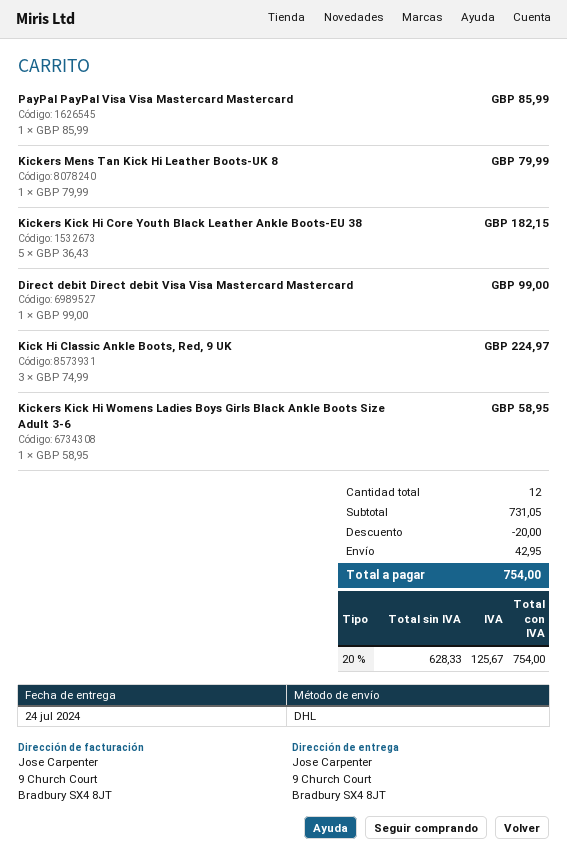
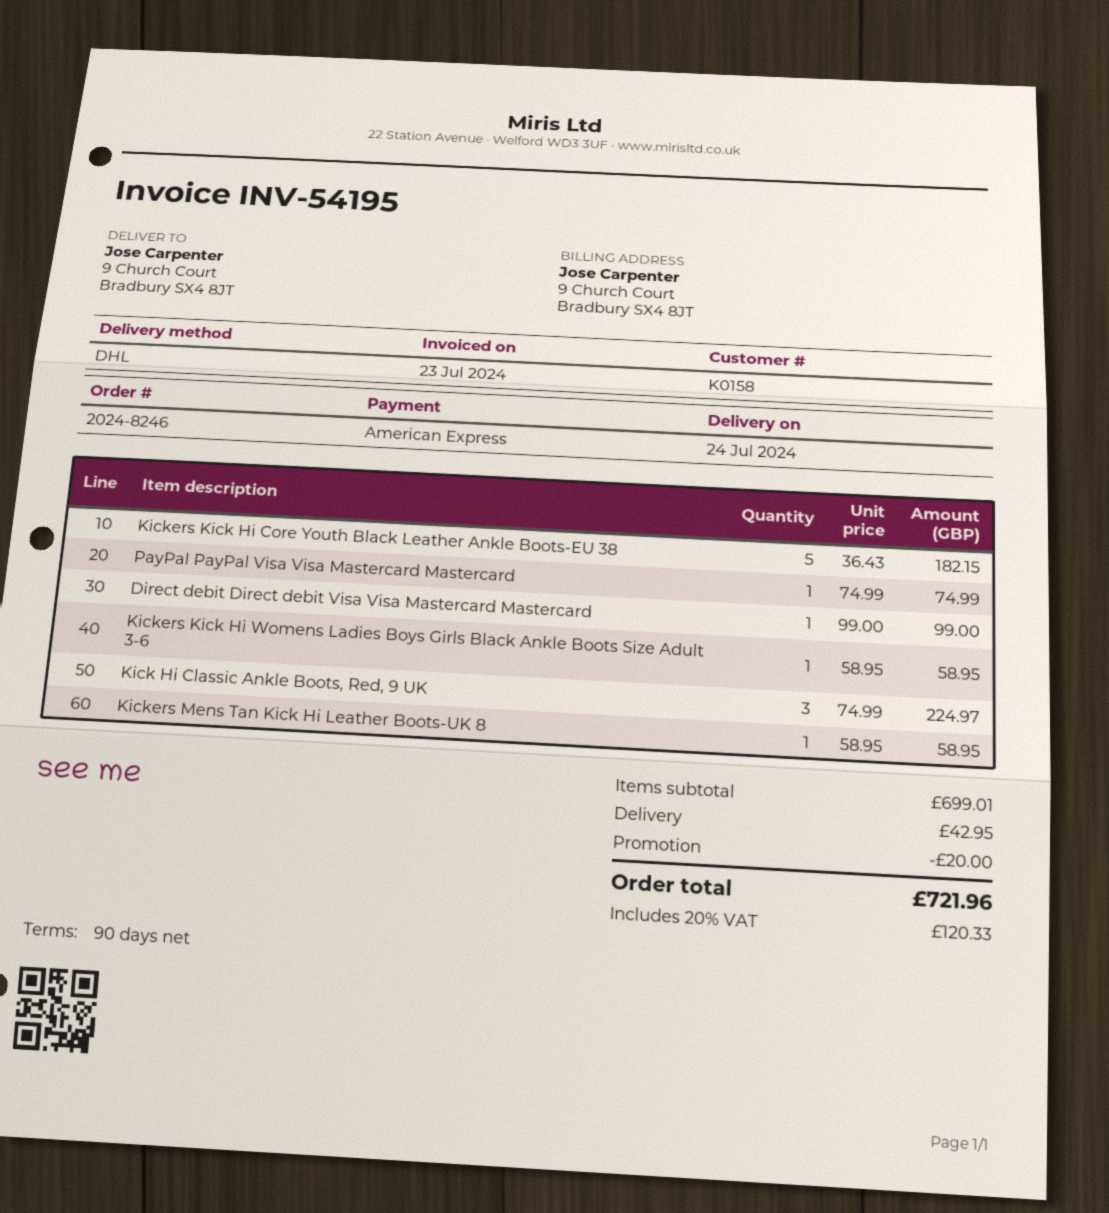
PayPal PayPal Visa Visa Mastercard Mastercard: 1 x 85.99 = 85.99 -> 1 x 74.99 = 74.99
Kickers Mens Tan Kick Hi Leather Boots-UK 8: 1 x 79.99 = 79.99 -> 1 x 58.95 = 58.95
subtotal: 731.05 -> 699.01
tax: 20% = 125.67 -> 20% = 120.33
total: 754.00 -> 721.96

